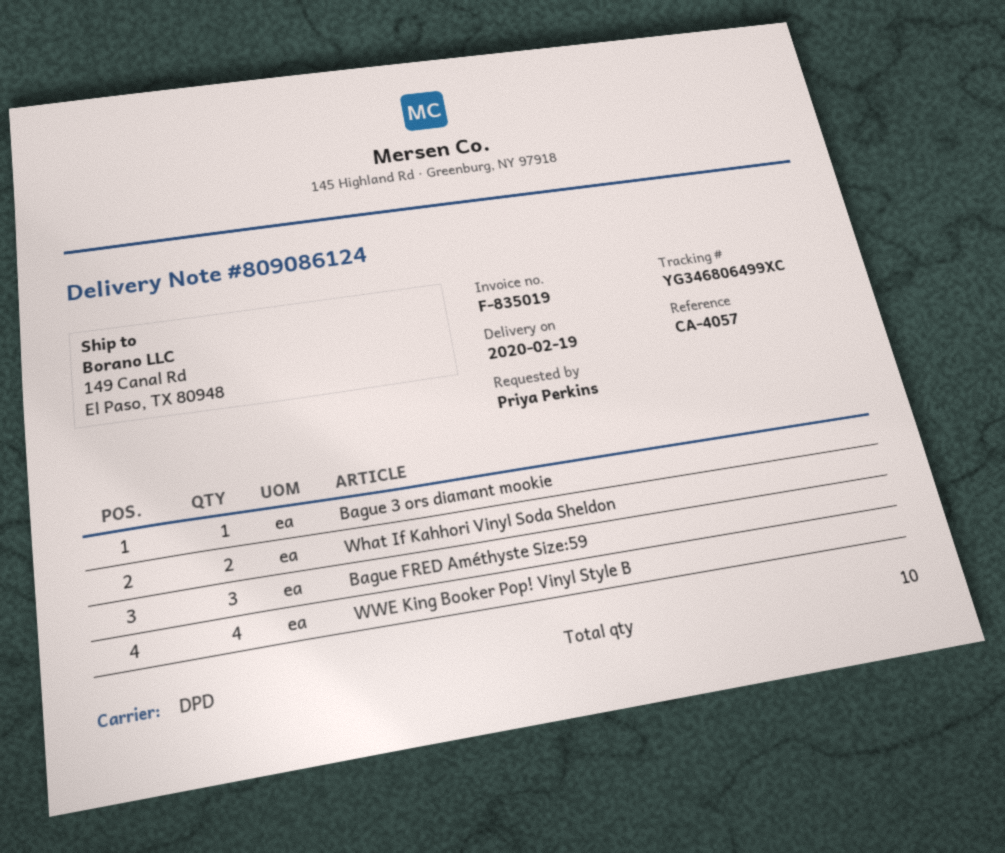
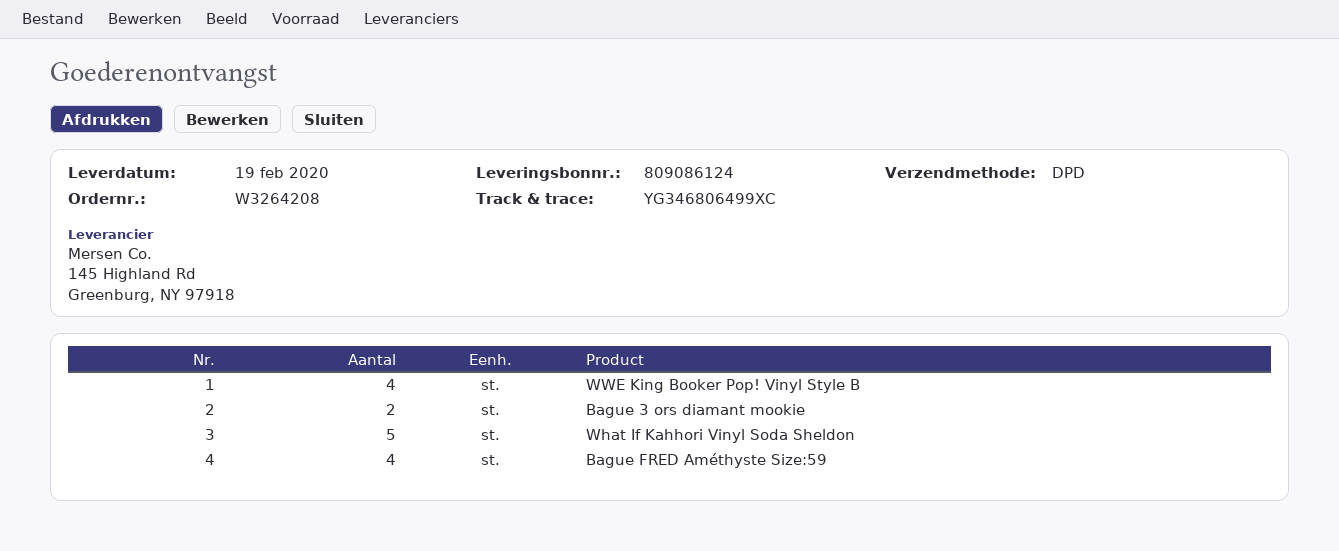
Bague 3 ors diamant mookie: 1 -> 2
What If Kahhori Vinyl Soda Sheldon: 2 -> 5
Bague FRED Améthyste Size:59: 3 -> 4

